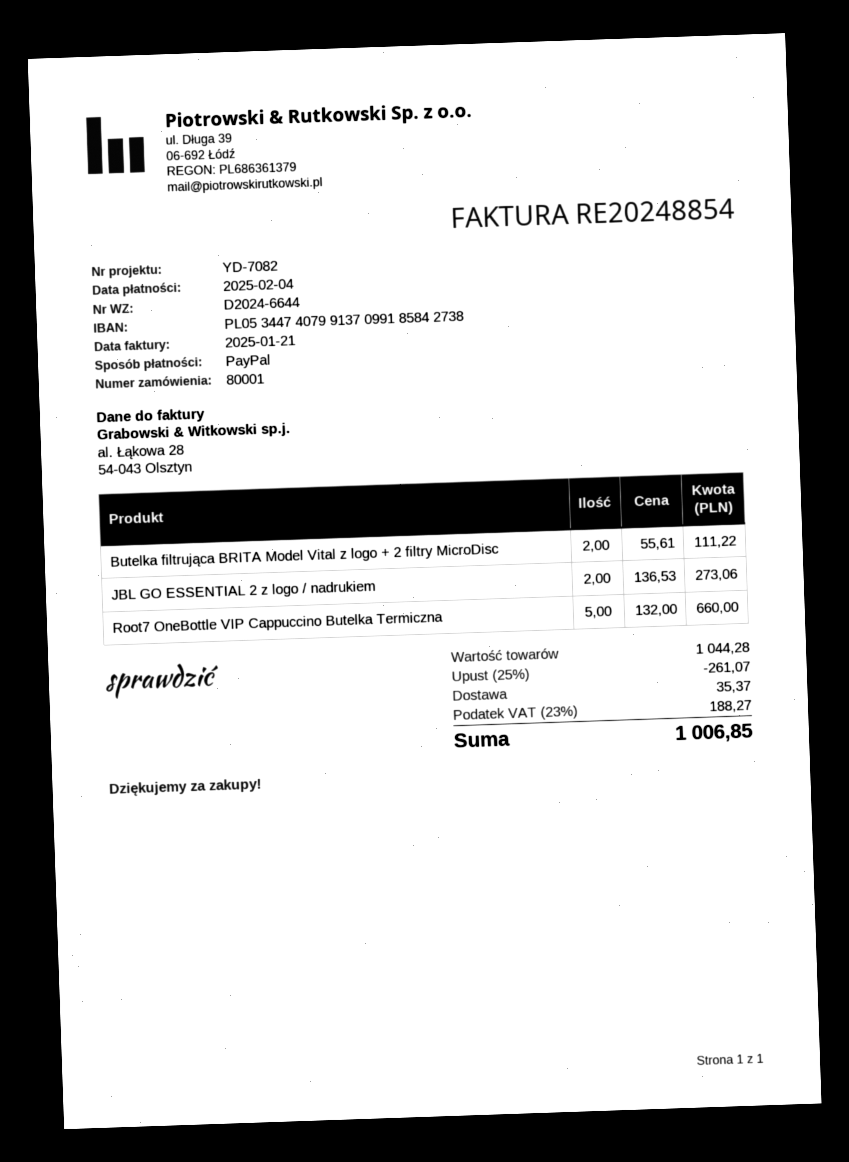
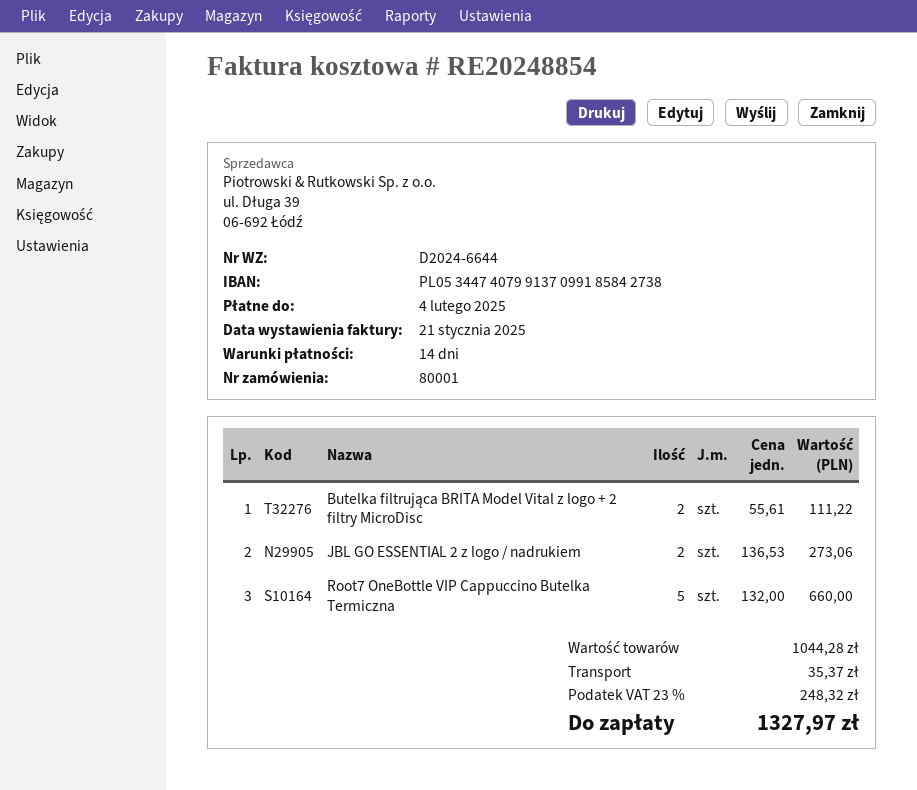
discount: 25% = 261.07 -> none
tax: 23% = 188.27 -> 23% = 248.32
total: 1006.85 -> 1327.97

